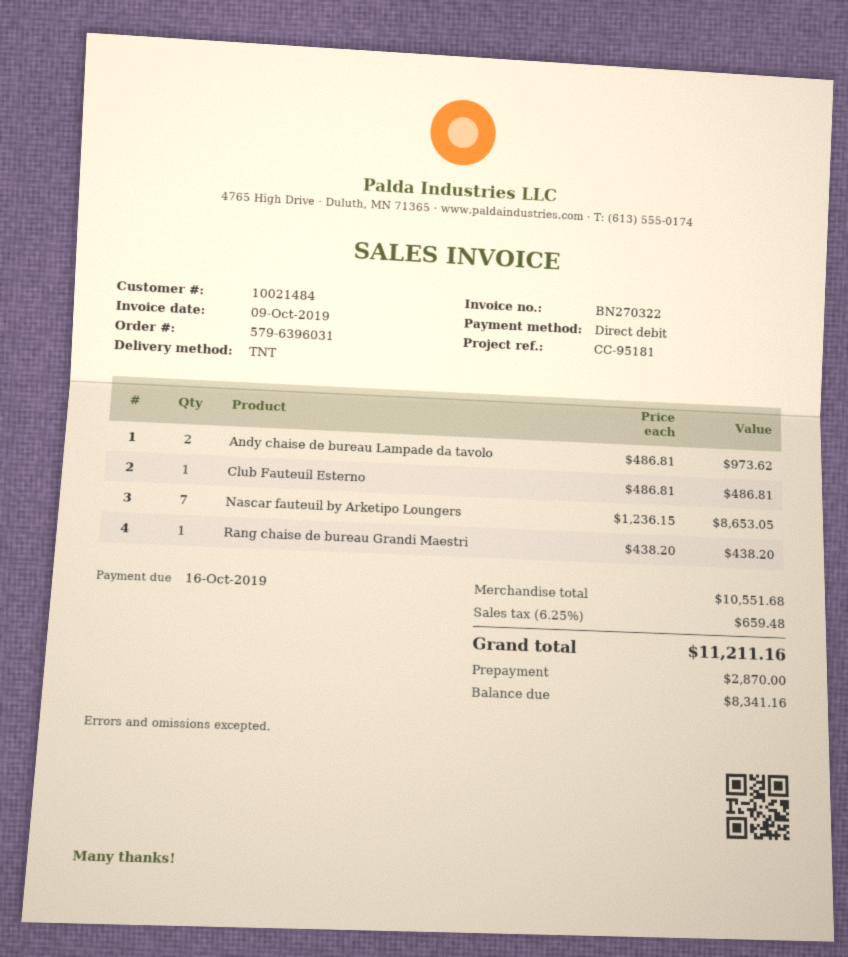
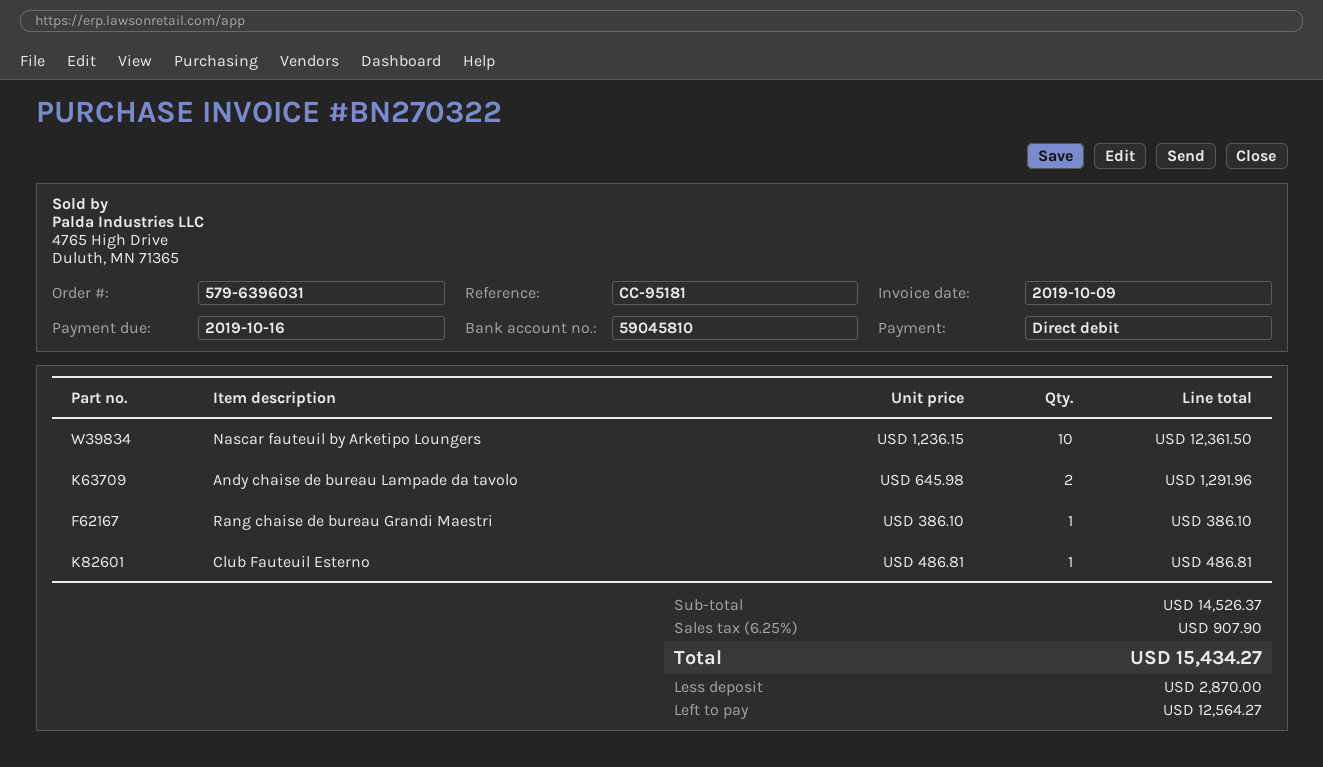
Andy chaise de bureau Lampade da tavolo: 2 x 486.81 = 973.62 -> 2 x 645.98 = 1291.96
Nascar fauteuil by Arketipo Loungers: 7 x 1236.15 = 8653.05 -> 10 x 1236.15 = 12361.50
Rang chaise de bureau Grandi Maestri: 1 x 438.20 = 438.20 -> 1 x 386.10 = 386.10
subtotal: 10551.68 -> 14526.37
tax: 6.25% = 659.48 -> 6.25% = 907.90
total: 11211.16 -> 15434.27
balance: 8341.16 -> 12564.27

